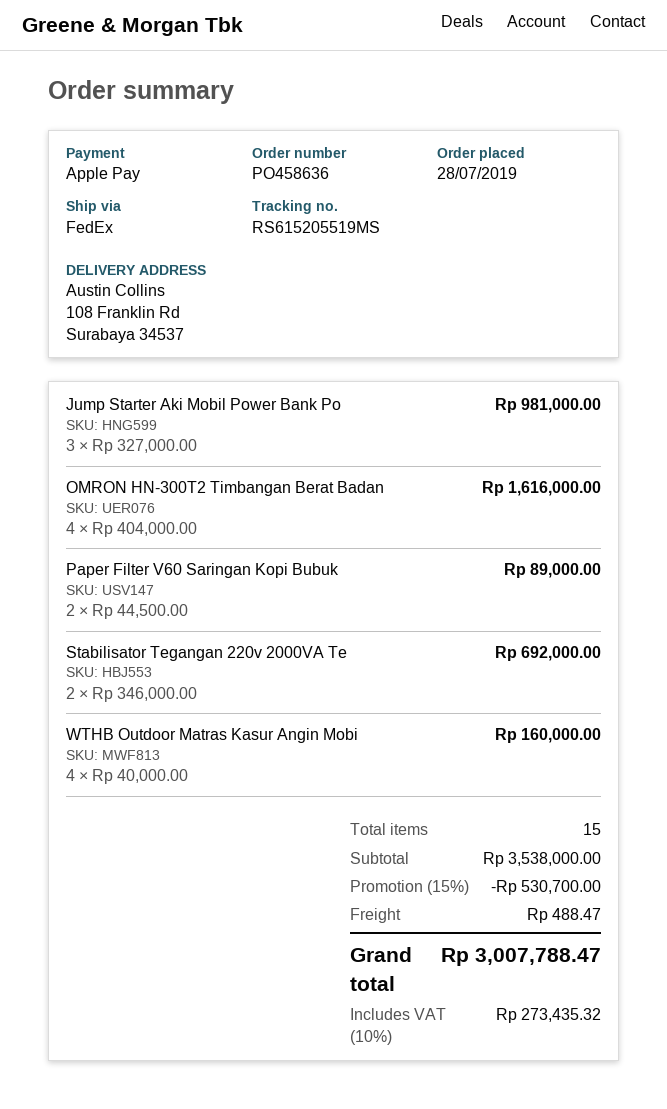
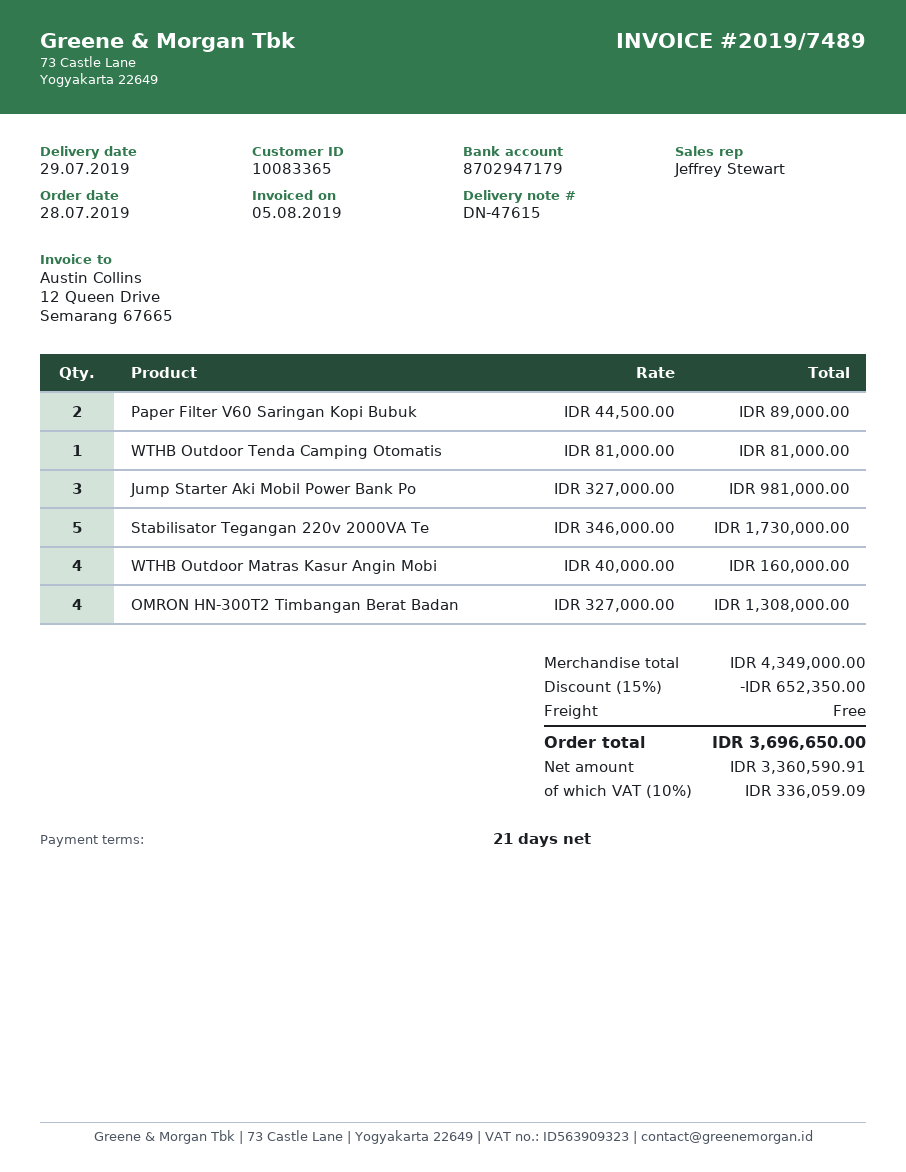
OMRON HN-300T2 Timbangan Berat Badan: 4 x 404000.00 = 1616000.00 -> 4 x 327000.00 = 1308000.00
Stabilisator Tegangan 220v 2000VA Te: 2 x 346000.00 = 692000.00 -> 5 x 346000.00 = 1730000.00
WTHB Outdoor Tenda Camping Otomatis: none -> 1 x 81000.00 = 81000.00
subtotal: 3538000.00 -> 4349000.00
discount: 15% = 530700.00 -> 15% = 652350.00
shipping: 488.47 -> 0.00
tax: 10% = 273435.32 -> 10% = 336059.09
total: 3007788.47 -> 3696650.00

